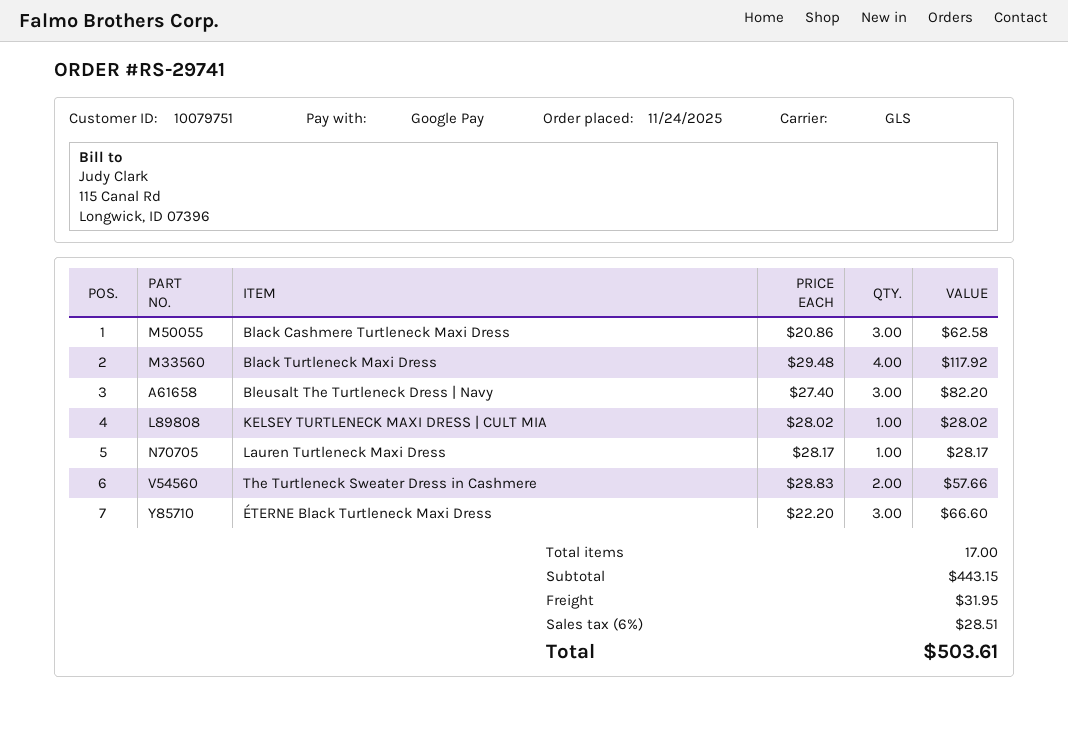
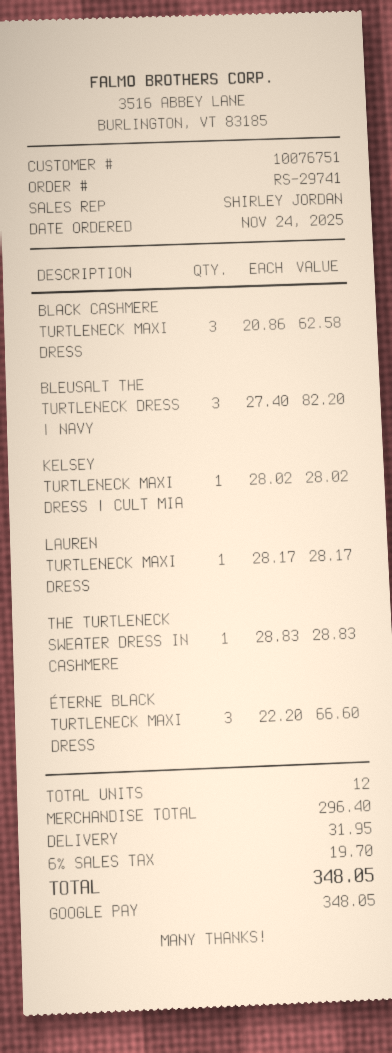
customer number: 10079751 -> 10076751
Black Turtleneck Maxi Dress: 4 x 29.48 = 117.92 -> none
The Turtleneck Sweater Dress in Cashmere: 2 x 28.83 = 57.66 -> 1 x 28.83 = 28.83
total quantity: 17 -> 12
subtotal: 443.15 -> 296.40
tax: 6% = 28.51 -> 6% = 19.70
total: 503.61 -> 348.05

